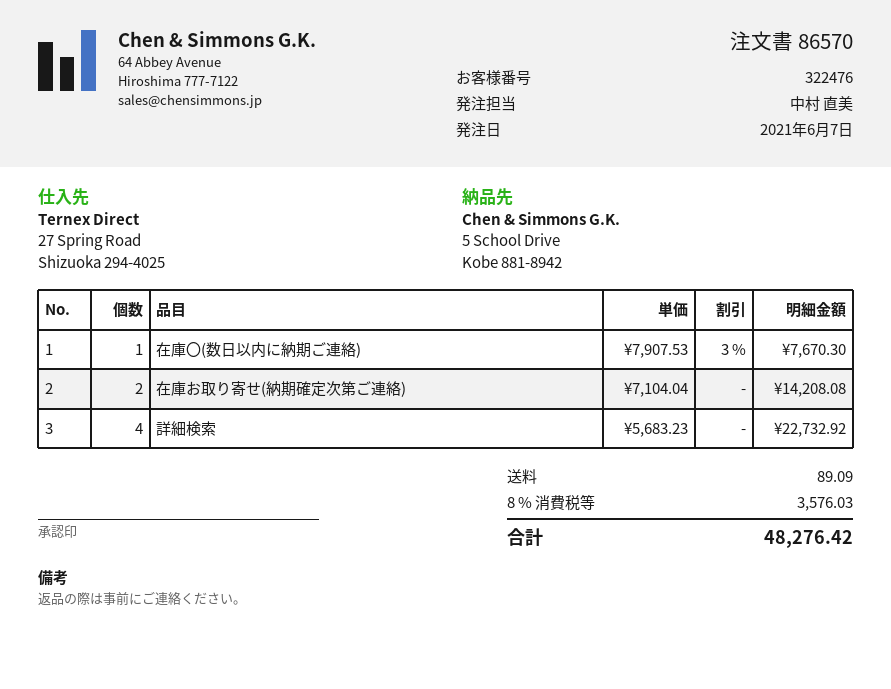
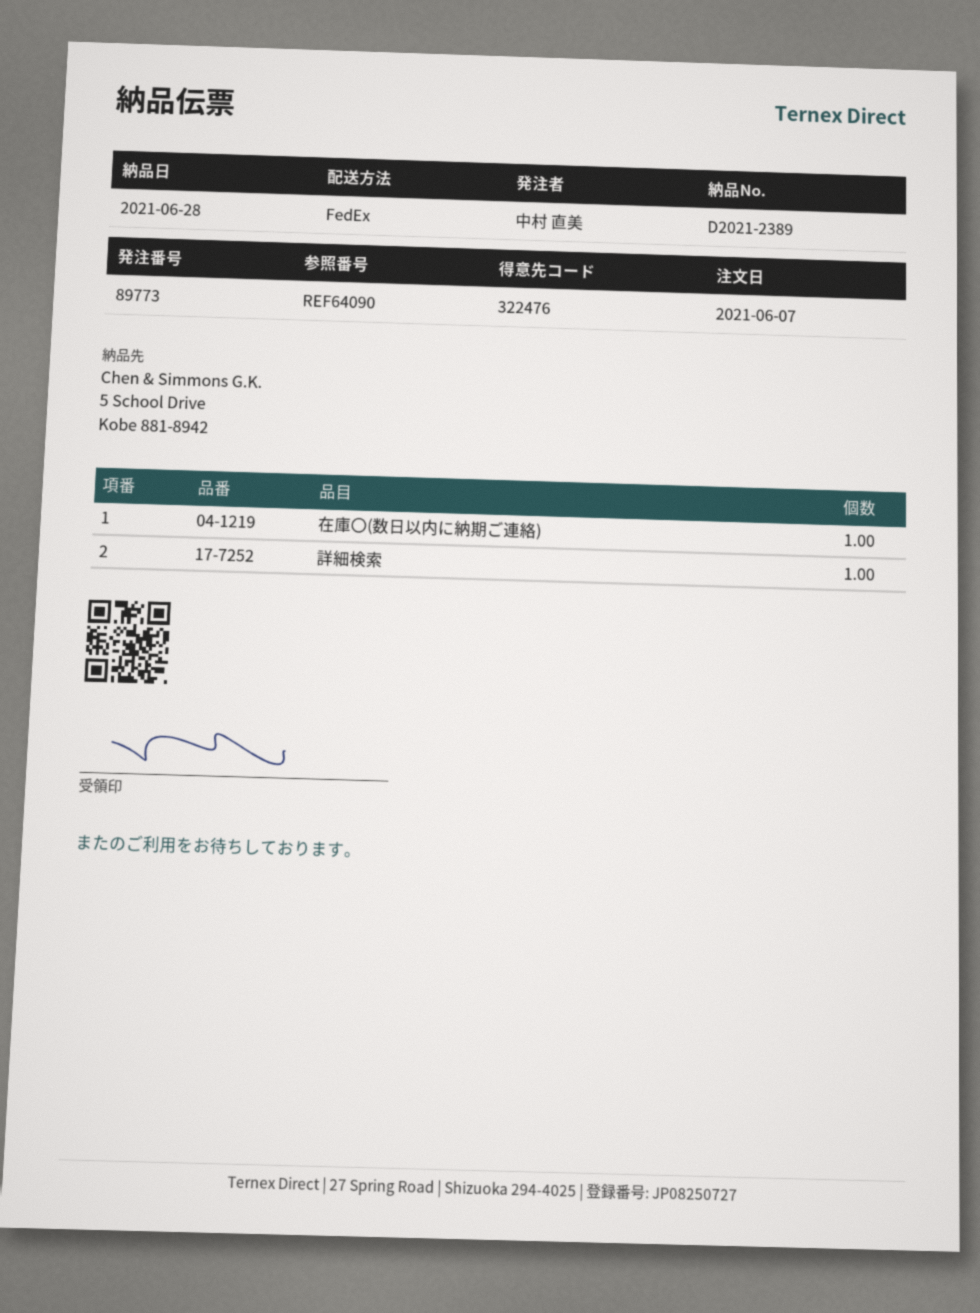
order number: 86570 -> 89773
在庫お取り寄せ(納期確定次第ご連絡): 2 -> none
詳細検索: 4 -> 1

